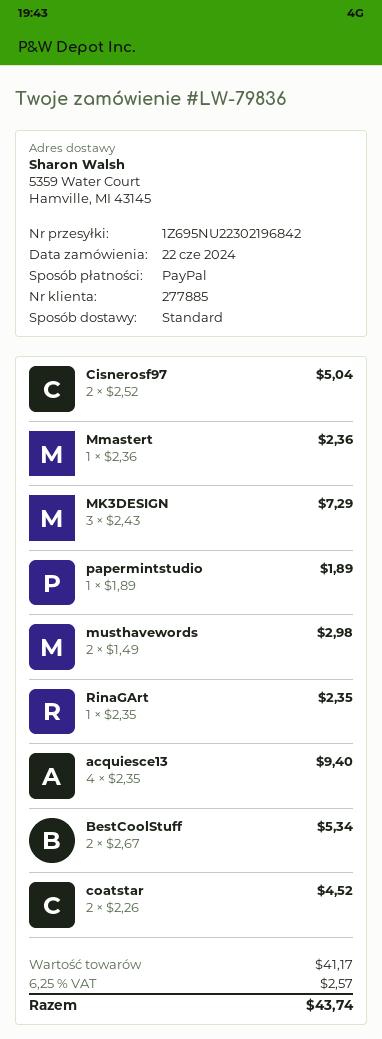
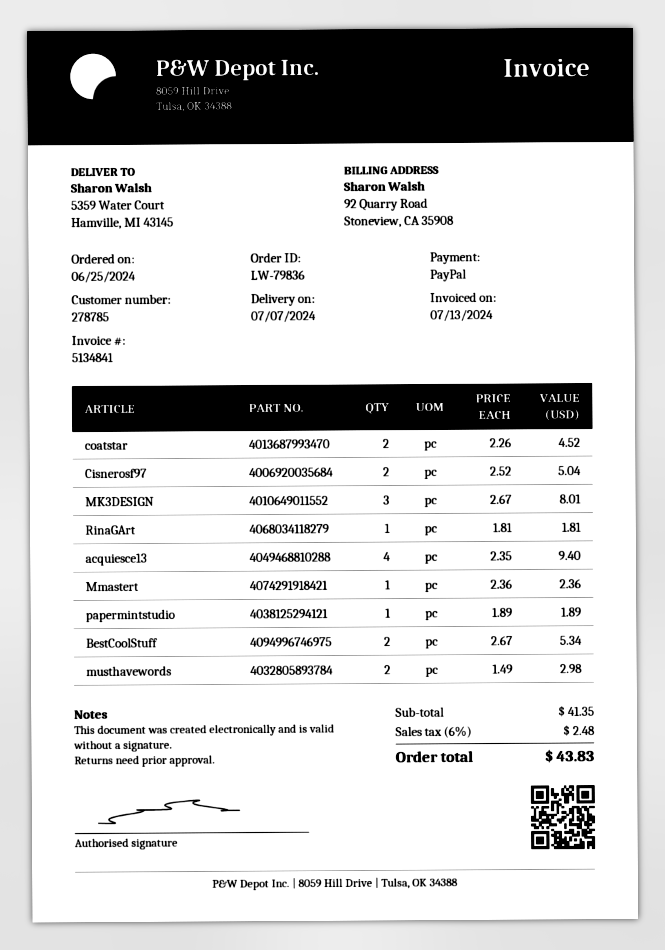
order date: 2024-06-22 -> 2024-06-25
customer number: 277885 -> 278785
MK3DESIGN: 3 x 2.43 = 7.29 -> 3 x 2.67 = 8.01
RinaGArt: 1 x 2.35 = 2.35 -> 1 x 1.81 = 1.81
subtotal: 41.17 -> 41.35
tax: 6.25% = 2.57 -> 6% = 2.48
total: 43.74 -> 43.83

